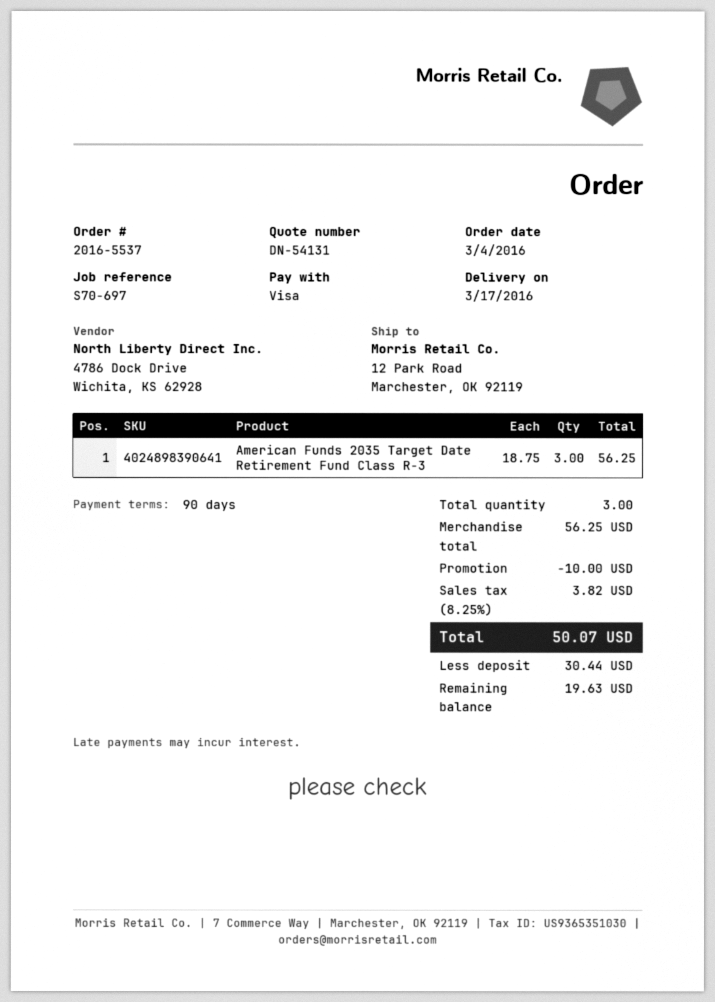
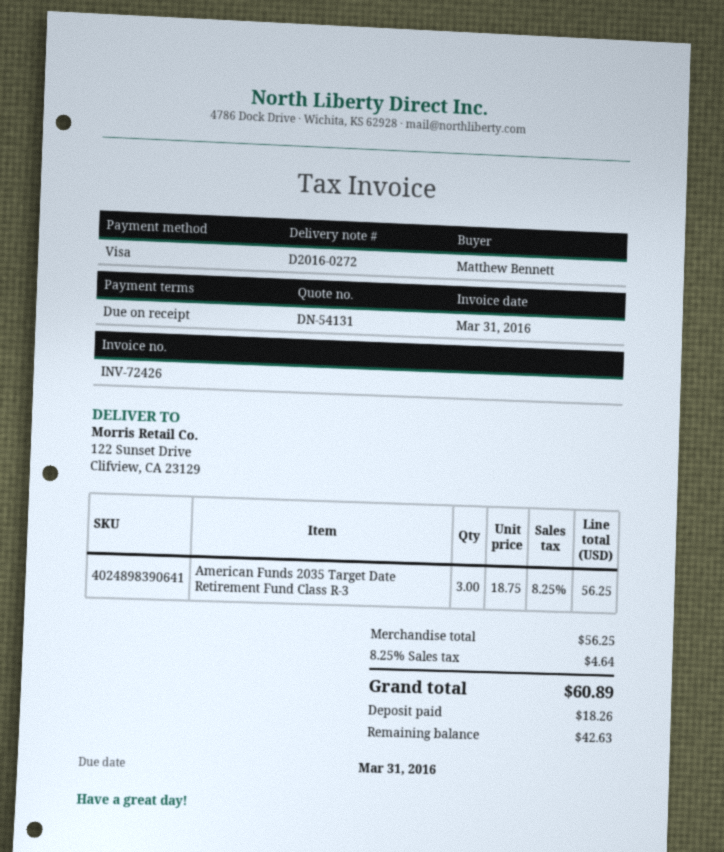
payment terms: 90 days -> on receipt
ship to: 12 Park Road, Marchester, OK 92119 -> 122 Sunset Drive, Clifview, CA 23129
discount: 10.00 -> none
tax: 8.25% = 3.82 -> 8.25% = 4.64
total: 50.07 -> 60.89
deposit: 30.44 -> 18.26
balance: 19.63 -> 42.63

